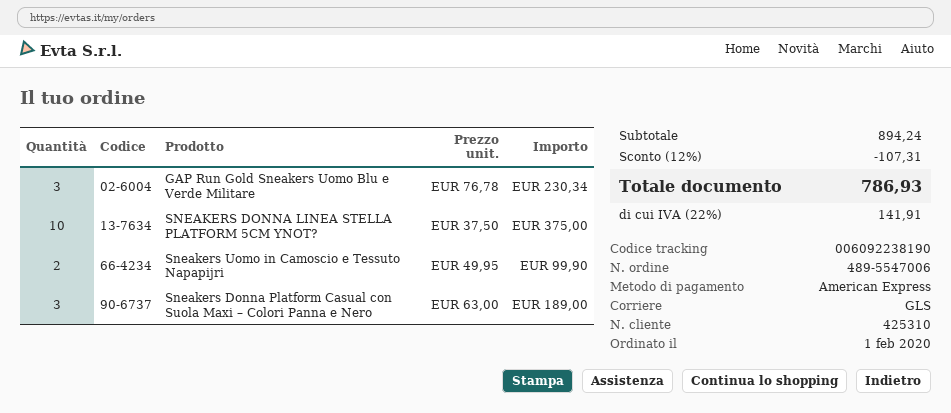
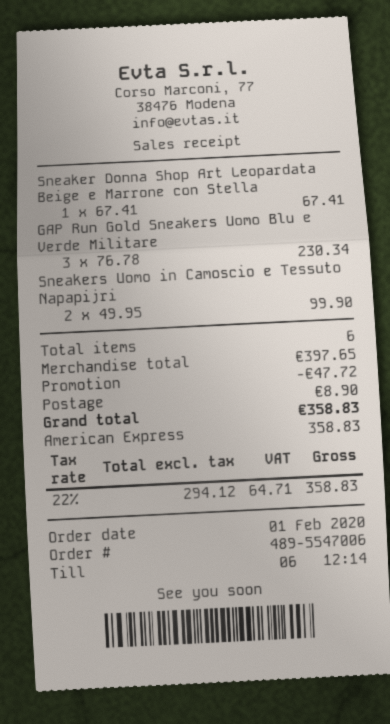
SNEAKERS DONNA LINEA STELLA PLATFORM 5CM YNOT?: 10 x 37.50 = 375.00 -> none
Sneakers Donna Platform Casual con Suola Maxi – Colori Panna e Nero: 3 x 63.00 = 189.00 -> none
Sneaker Donna Shop Art Leopardata Beige e Marrone con Stella: none -> 1 x 67.41 = 67.41
subtotal: 894.24 -> 397.65
discount: 107.31 -> 47.72
shipping: none -> 8.90
tax: 22% = 141.91 -> 22% = 64.71
total: 786.93 -> 358.83

